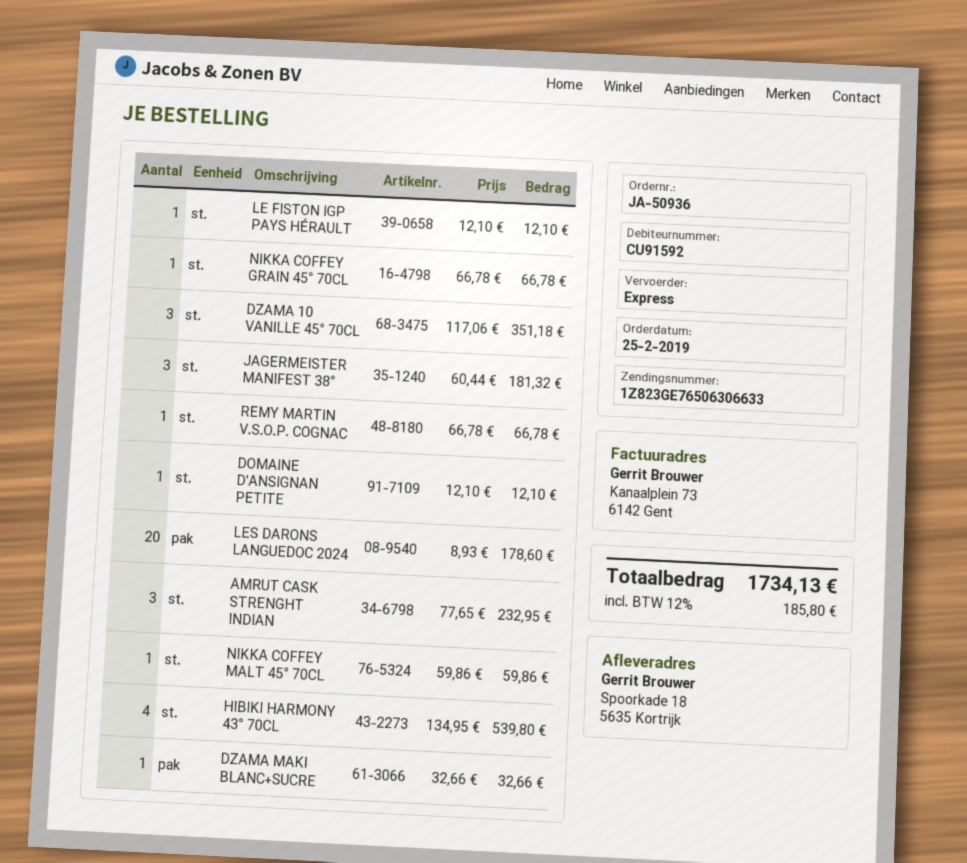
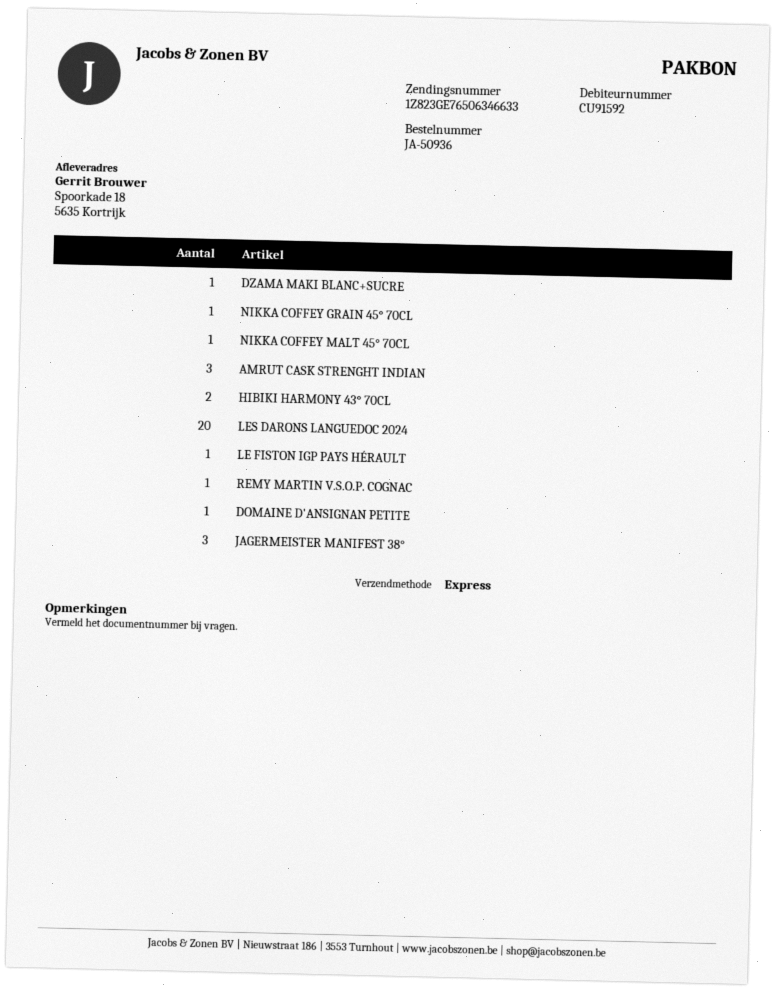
tracking number: 1Z823GE76506306633 -> 1Z823GE76506346633
DZAMA 10 VANILLE 45° 70CL: 3 -> none
HIBIKI HARMONY 43° 70CL: 4 -> 2

